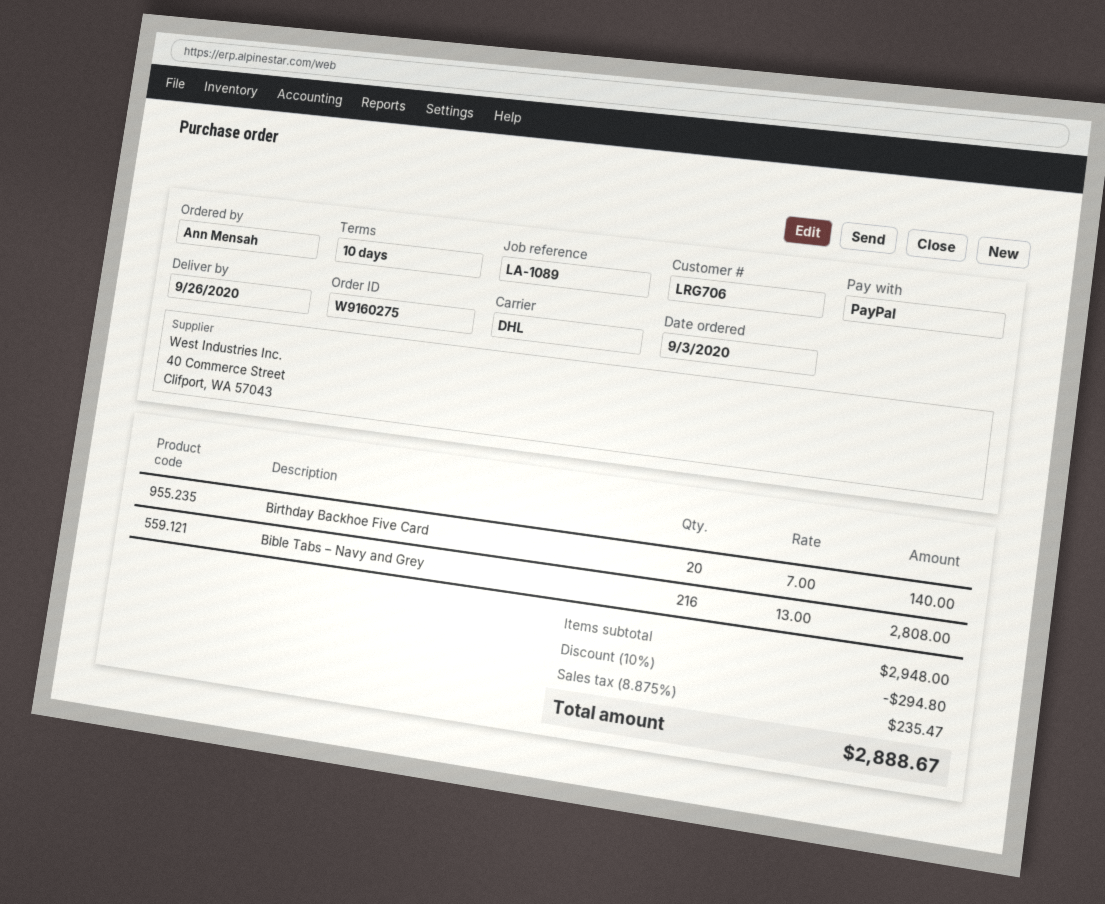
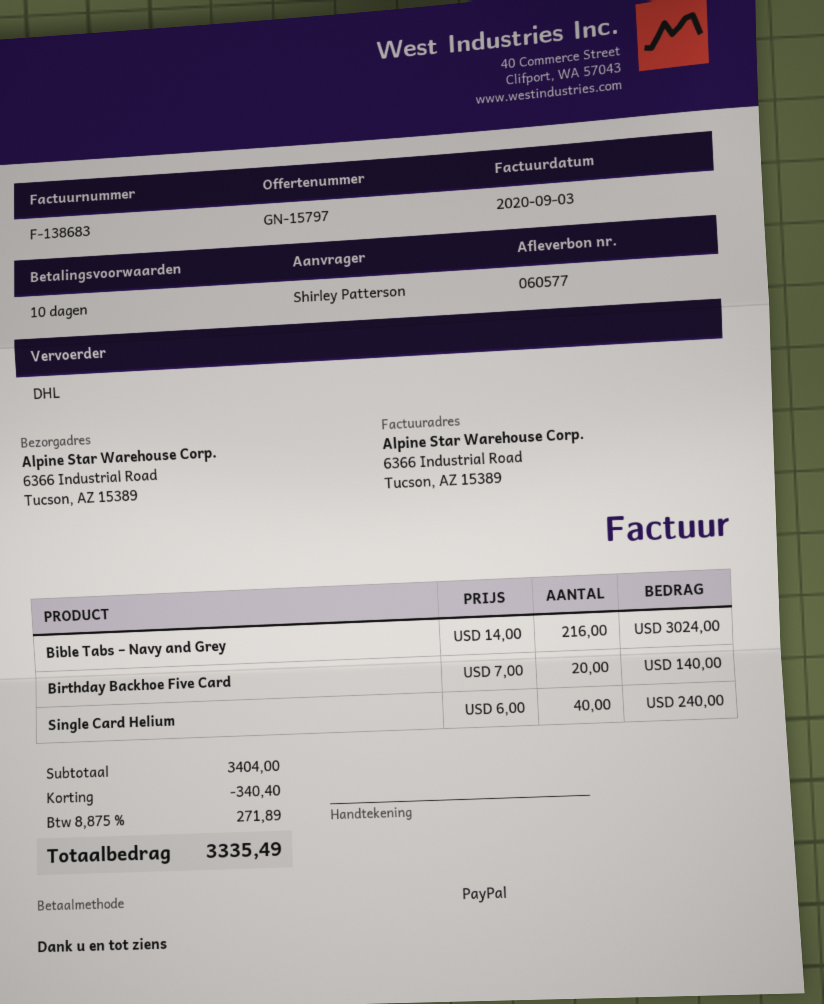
ordered by: Ann Mensah -> Shirley Patterson
Bible Tabs – Navy and Grey: 216 x 13.00 = 2808.00 -> 216 x 14.00 = 3024.00
Single Card Helium: none -> 40 x 6.00 = 240.00
subtotal: 2948.00 -> 3404.00
discount: 294.80 -> 340.40
tax: 8.875% = 235.47 -> 8.875% = 271.89
total: 2888.67 -> 3335.49

